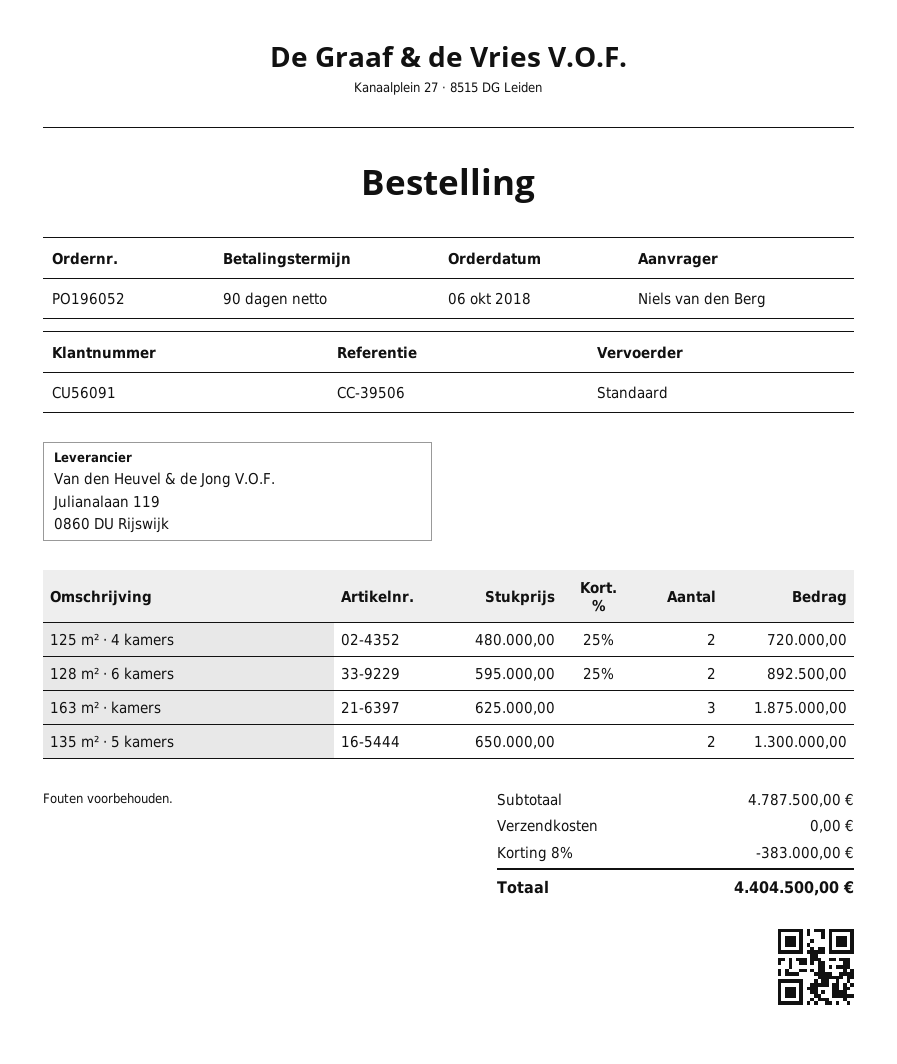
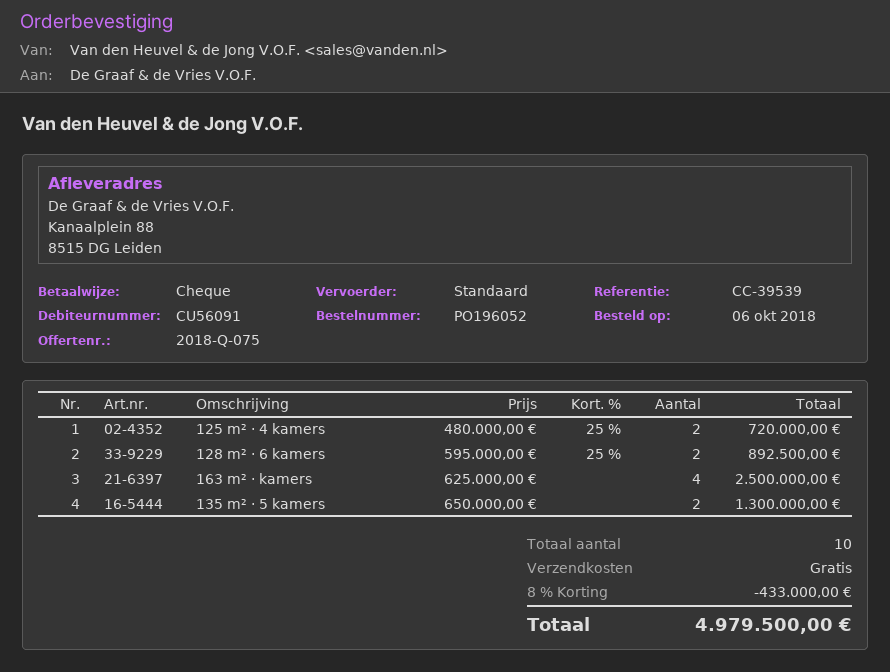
reference: CC-39506 -> CC-39539
163 m² · kamers: 3 x 625000.00 = 1875000.00 -> 4 x 625000.00 = 2500000.00
discount: 8% = 383000.00 -> 8% = 433000.00
total: 4404500.00 -> 4979500.00

